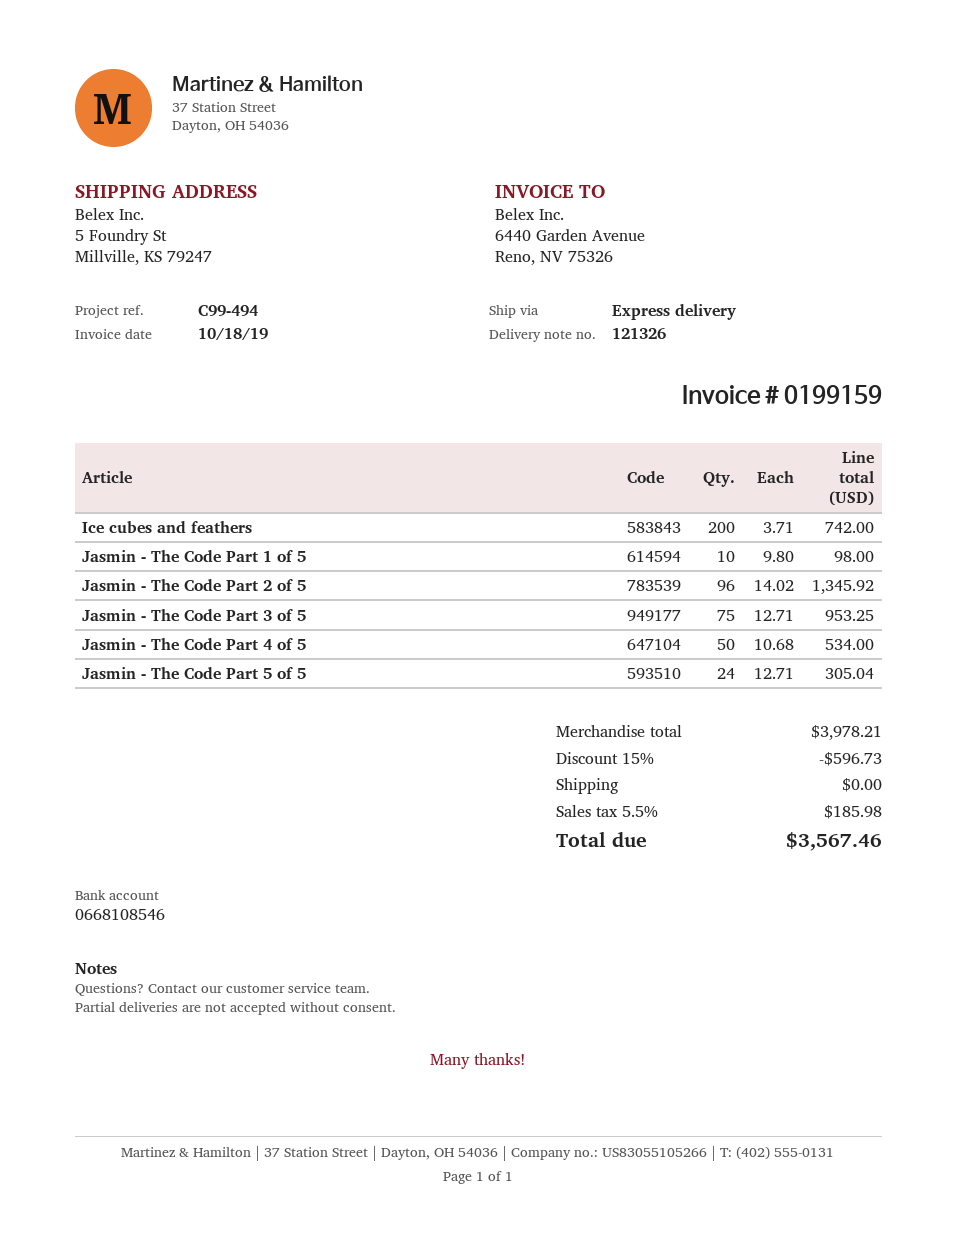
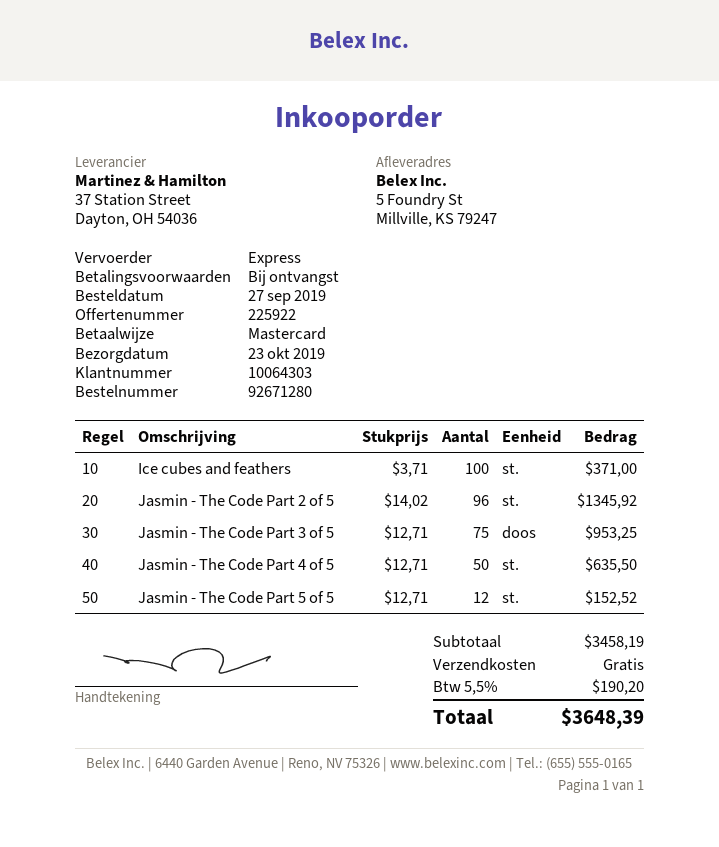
Ice cubes and feathers: 200 x 3.71 = 742.00 -> 100 x 3.71 = 371.00
Jasmin - The Code Part 1 of 5: 10 x 9.80 = 98.00 -> none
Jasmin - The Code Part 4 of 5: 50 x 10.68 = 534.00 -> 50 x 12.71 = 635.50
Jasmin - The Code Part 5 of 5: 24 x 12.71 = 305.04 -> 12 x 12.71 = 152.52
subtotal: 3978.21 -> 3458.19
discount: 15% = 596.73 -> none
tax: 5.5% = 185.98 -> 5.5% = 190.20
total: 3567.46 -> 3648.39

